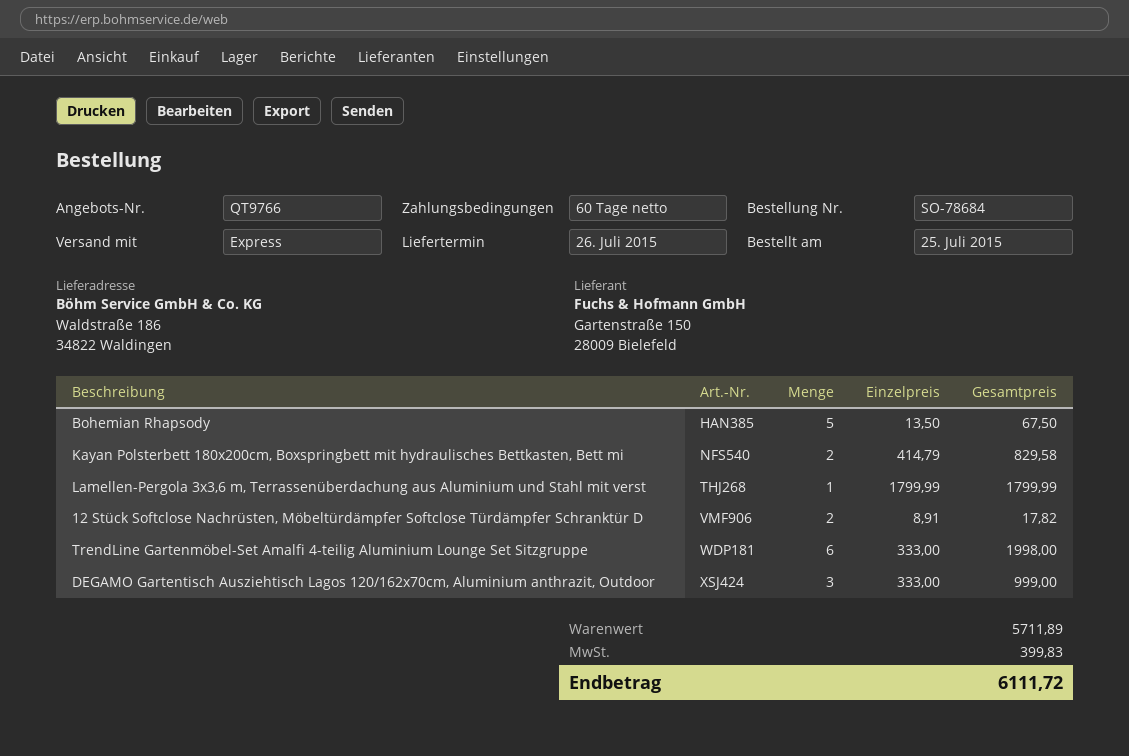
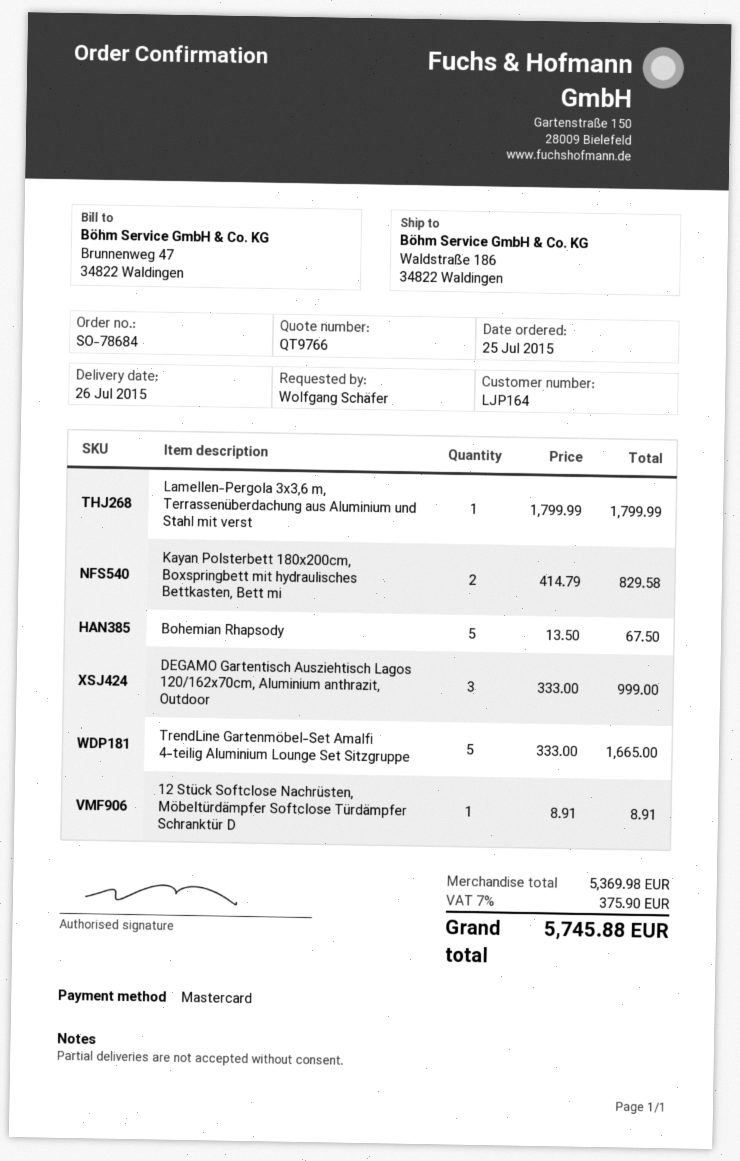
12 Stück Softclose Nachrüsten, Möbeltürdämpfer Softclose Türdämpfer Schranktür D: 2 x 8.91 = 17.82 -> 1 x 8.91 = 8.91
TrendLine Gartenmöbel-Set Amalfi 4-teilig Aluminium Lounge Set Sitzgruppe: 6 x 333.00 = 1998.00 -> 5 x 333.00 = 1665.00
subtotal: 5711.89 -> 5369.98
tax: 399.83 -> 375.90
total: 6111.72 -> 5745.88

